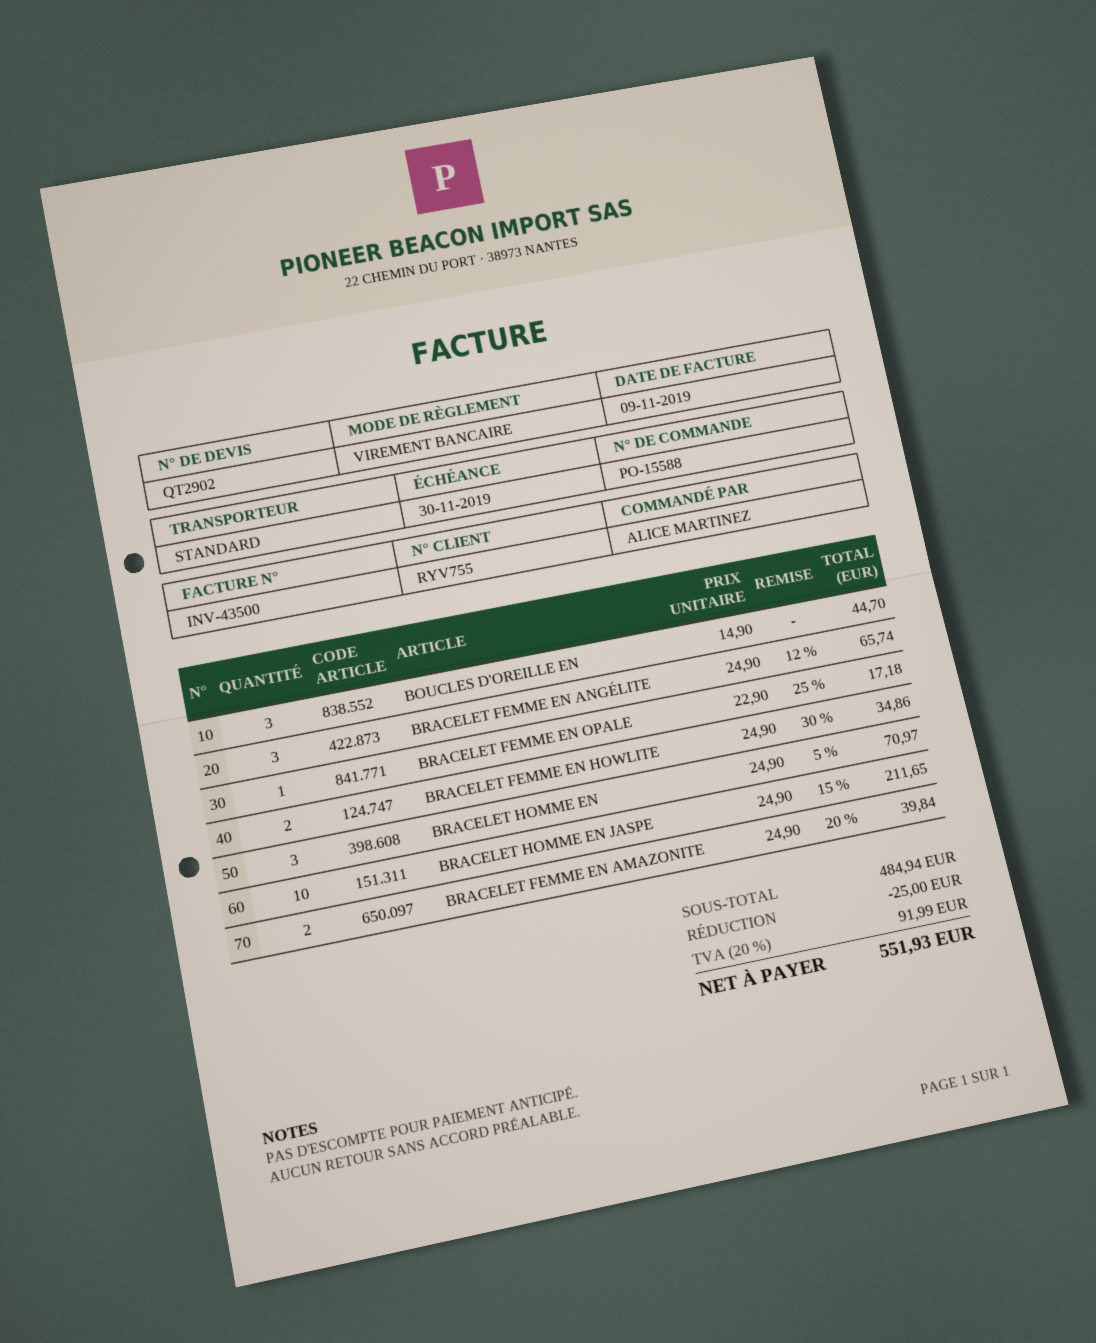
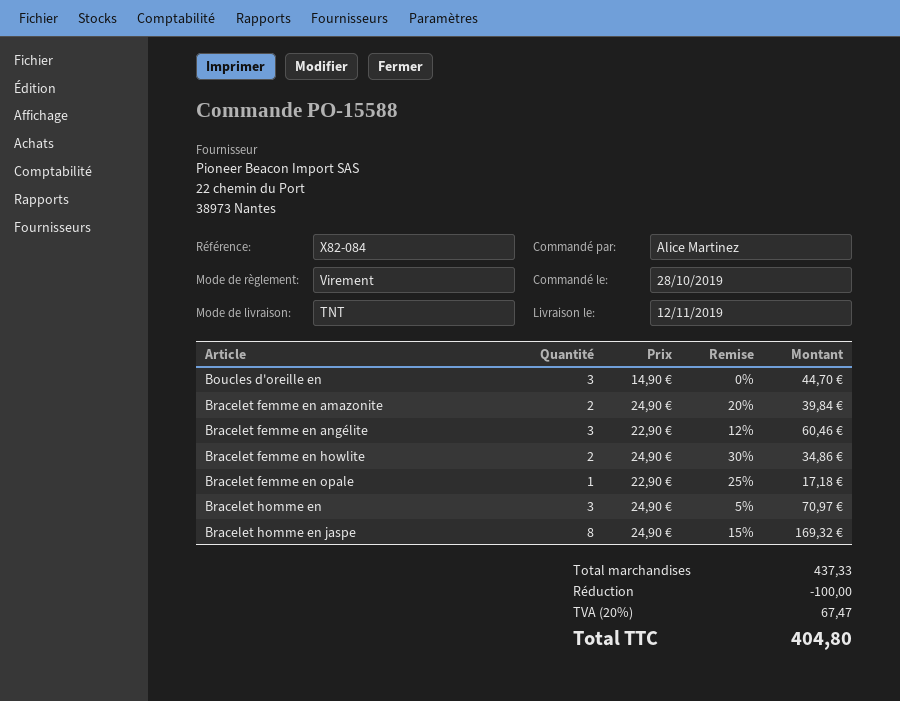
shipping method: standard -> TNT
BRACELET FEMME EN ANGÉLITE: 3 x 24.90 - 12% = 65.74 -> 3 x 22.90 - 12% = 60.46
BRACELET HOMME EN JASPE: 10 x 24.90 - 15% = 211.65 -> 8 x 24.90 - 15% = 169.32
subtotal: 484.94 -> 437.33
discount: 25.00 -> 100.00
tax: 20% = 91.99 -> 20% = 67.47
total: 551.93 -> 404.80

